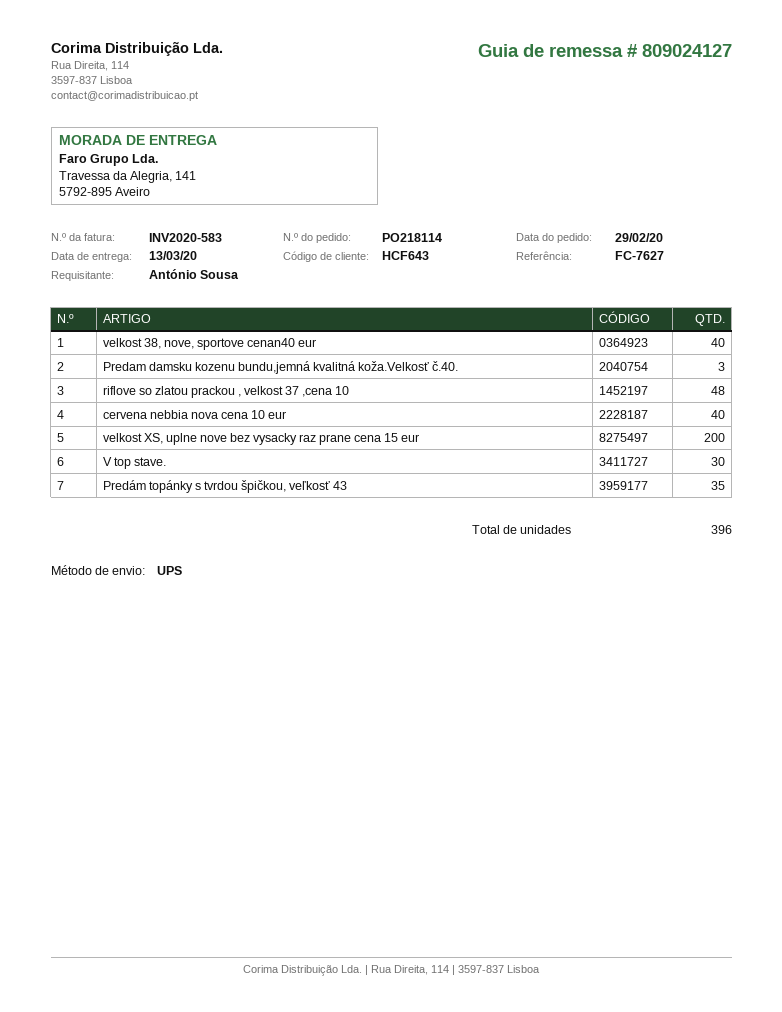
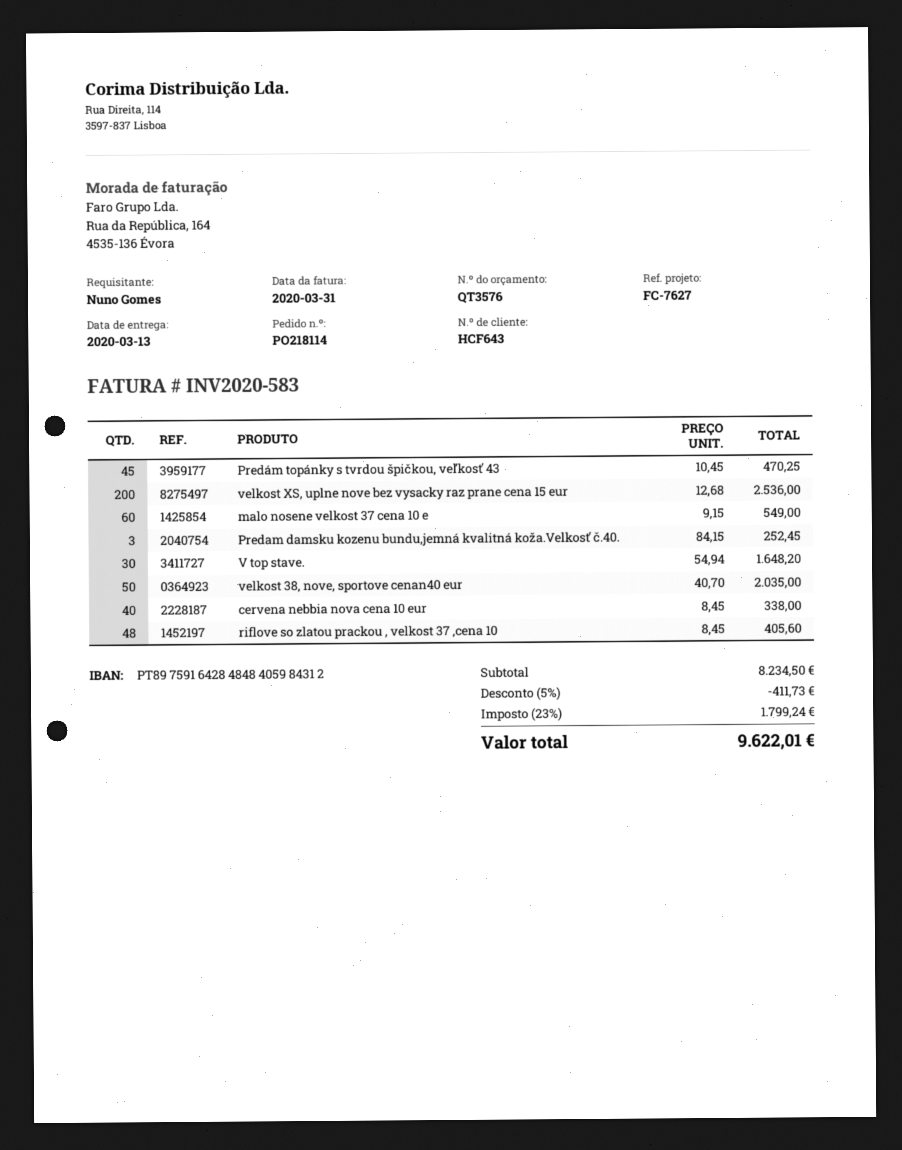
ordered by: António Sousa -> Nuno Gomes
velkost 38, nove, sportove cenan40 eur: 40 -> 50
Predám topánky s tvrdou špičkou, veľkosť 43: 35 -> 45
malo nosene velkost 37 cena 10 e: none -> 60

